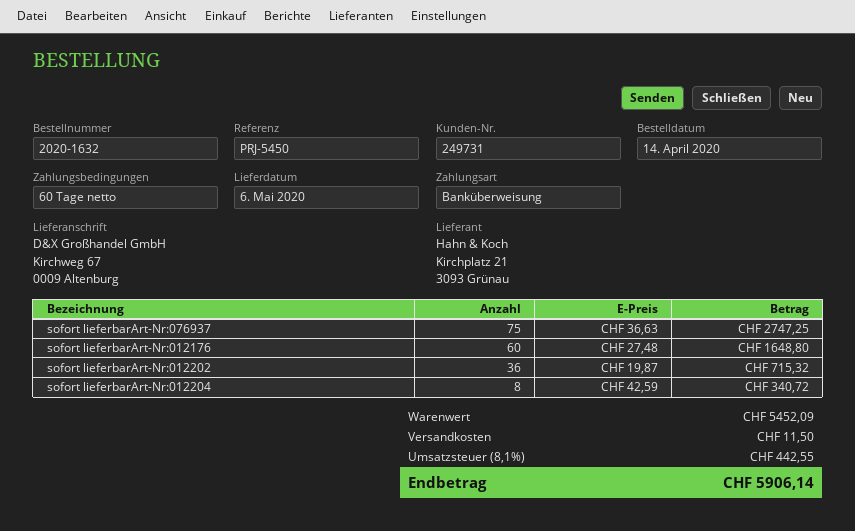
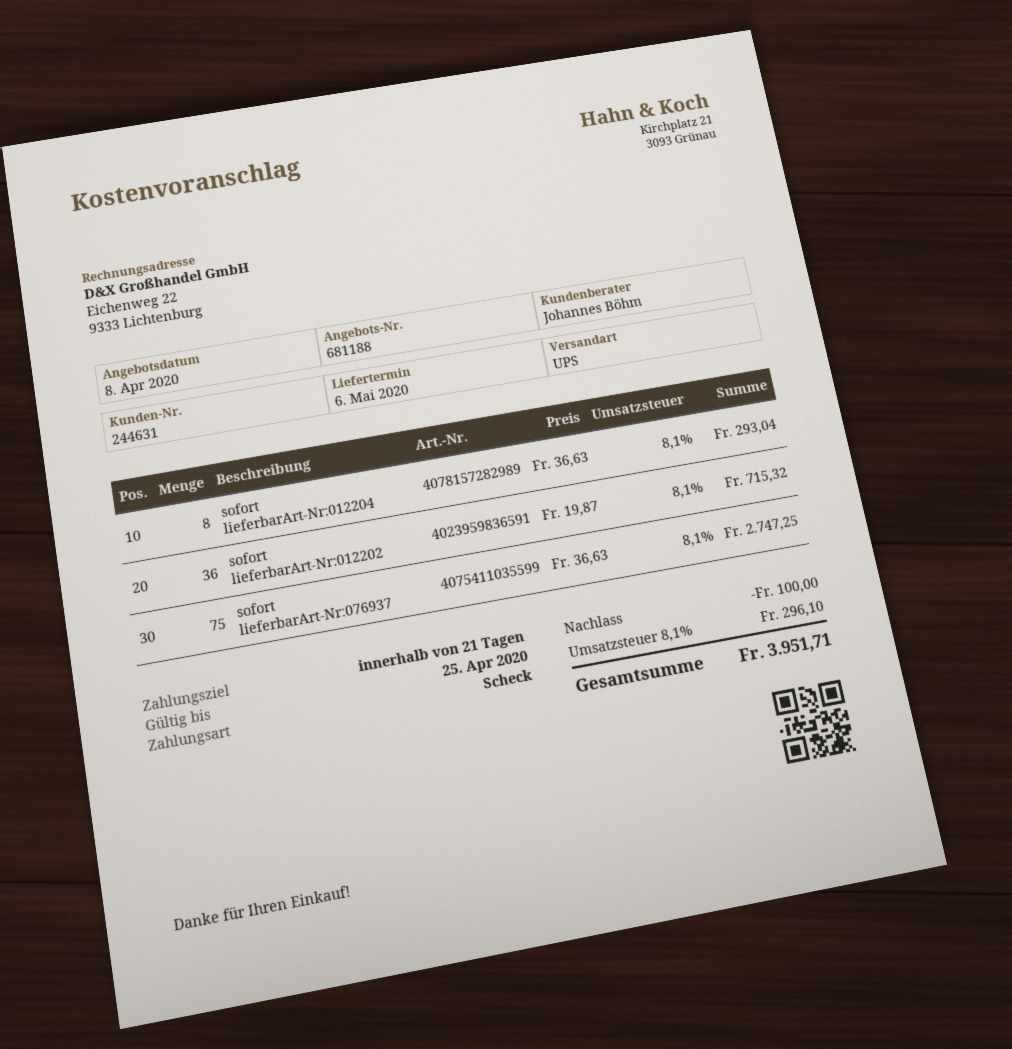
payment terms: 60 days -> 21 days
customer number: 249731 -> 244631
payment method: bank transfer -> cheque
sofort lieferbarArt-Nr:012176: 60 x 27.48 = 1648.80 -> none
sofort lieferbarArt-Nr:012204: 8 x 42.59 = 340.72 -> 8 x 36.63 = 293.04
discount: none -> 100.00
shipping: 11.50 -> none
tax: 8.1% = 442.55 -> 8.1% = 296.10
total: 5906.14 -> 3951.71

